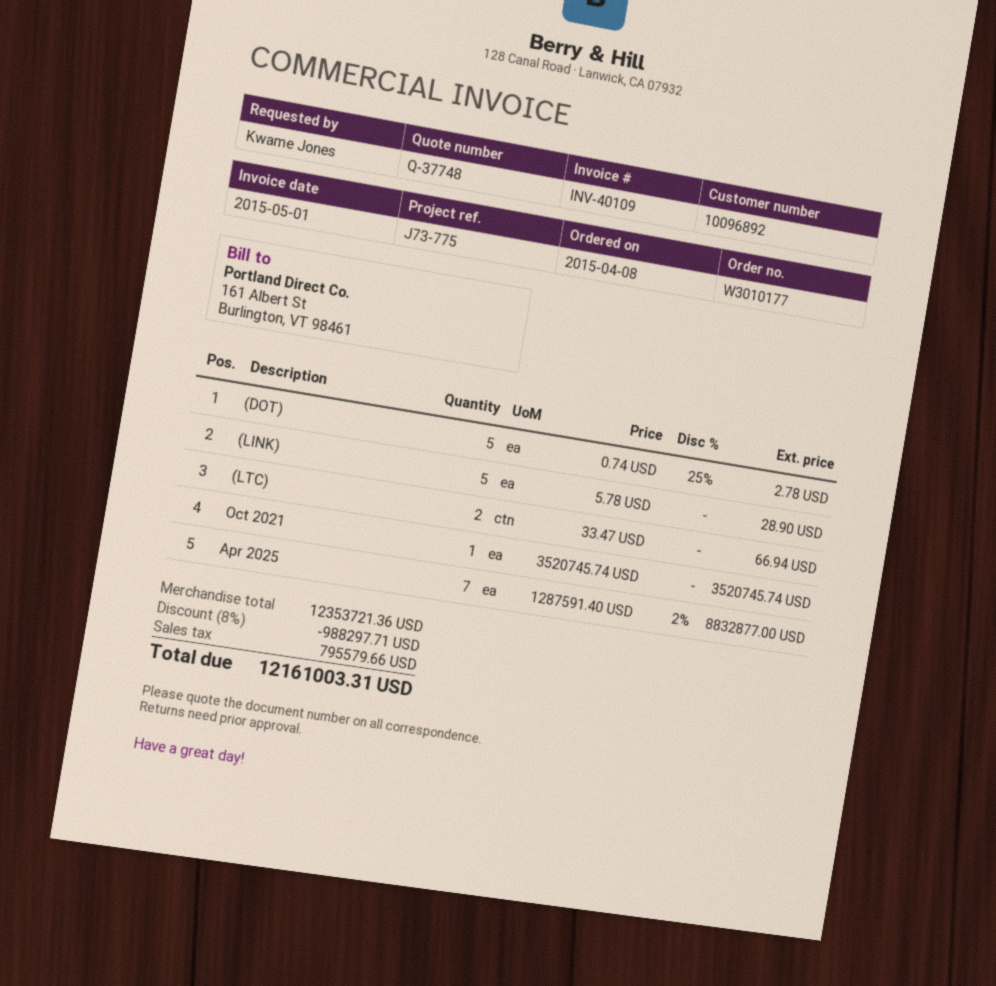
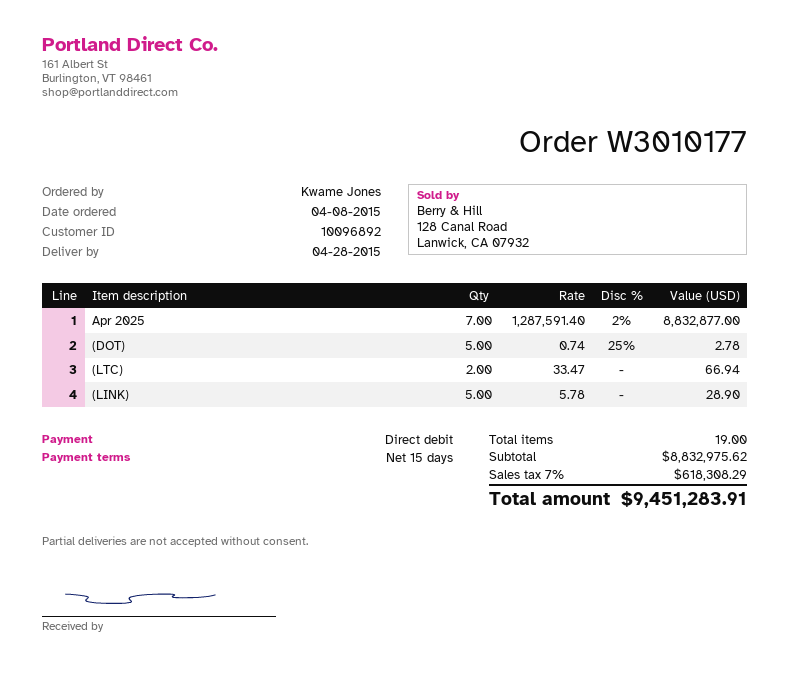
Oct 2021: 1 x 3520745.74 = 3520745.74 -> none
subtotal: 12353721.36 -> 8832975.62
discount: 8% = 988297.71 -> none
tax: 795579.66 -> 618308.29
total: 12161003.31 -> 9451283.91

